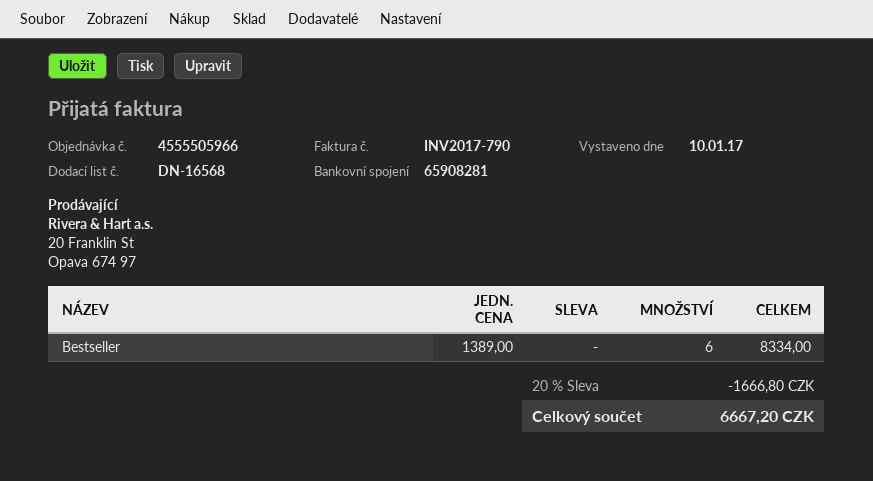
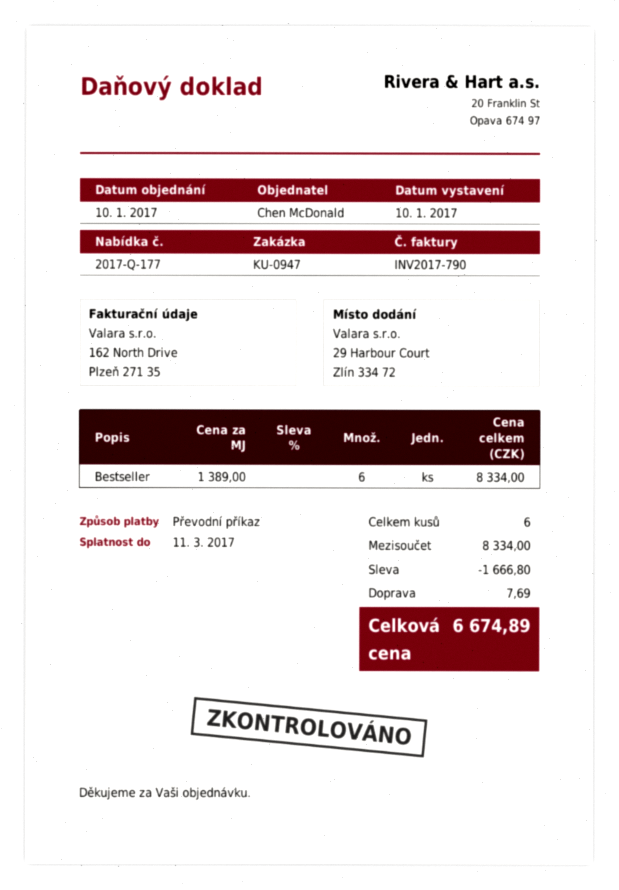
shipping: none -> 7.69
total: 6667.20 -> 6674.89

